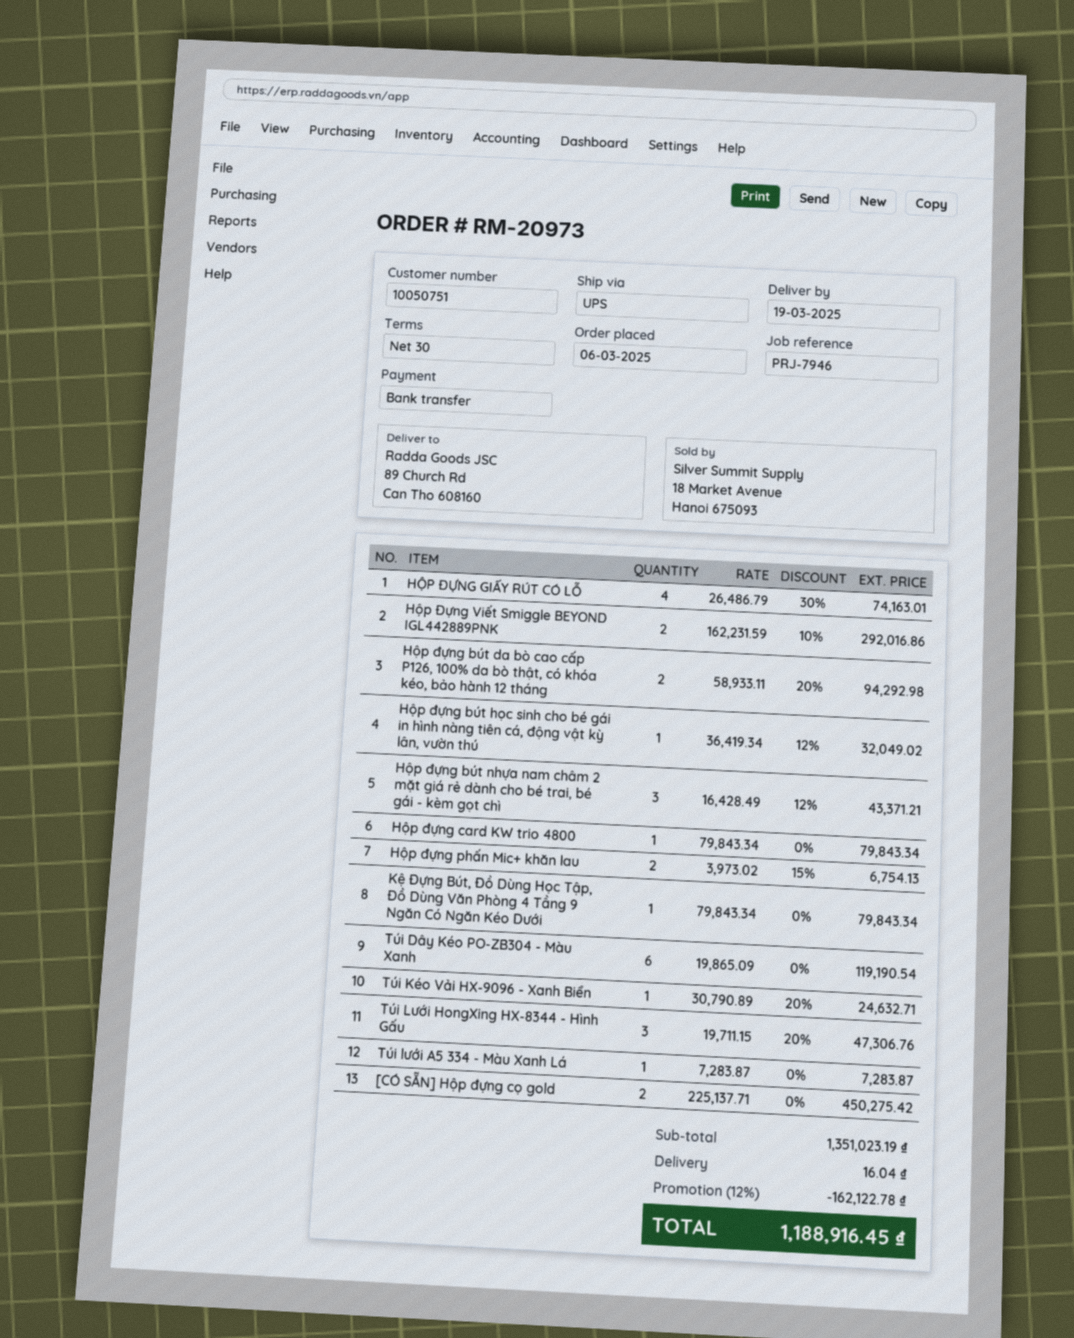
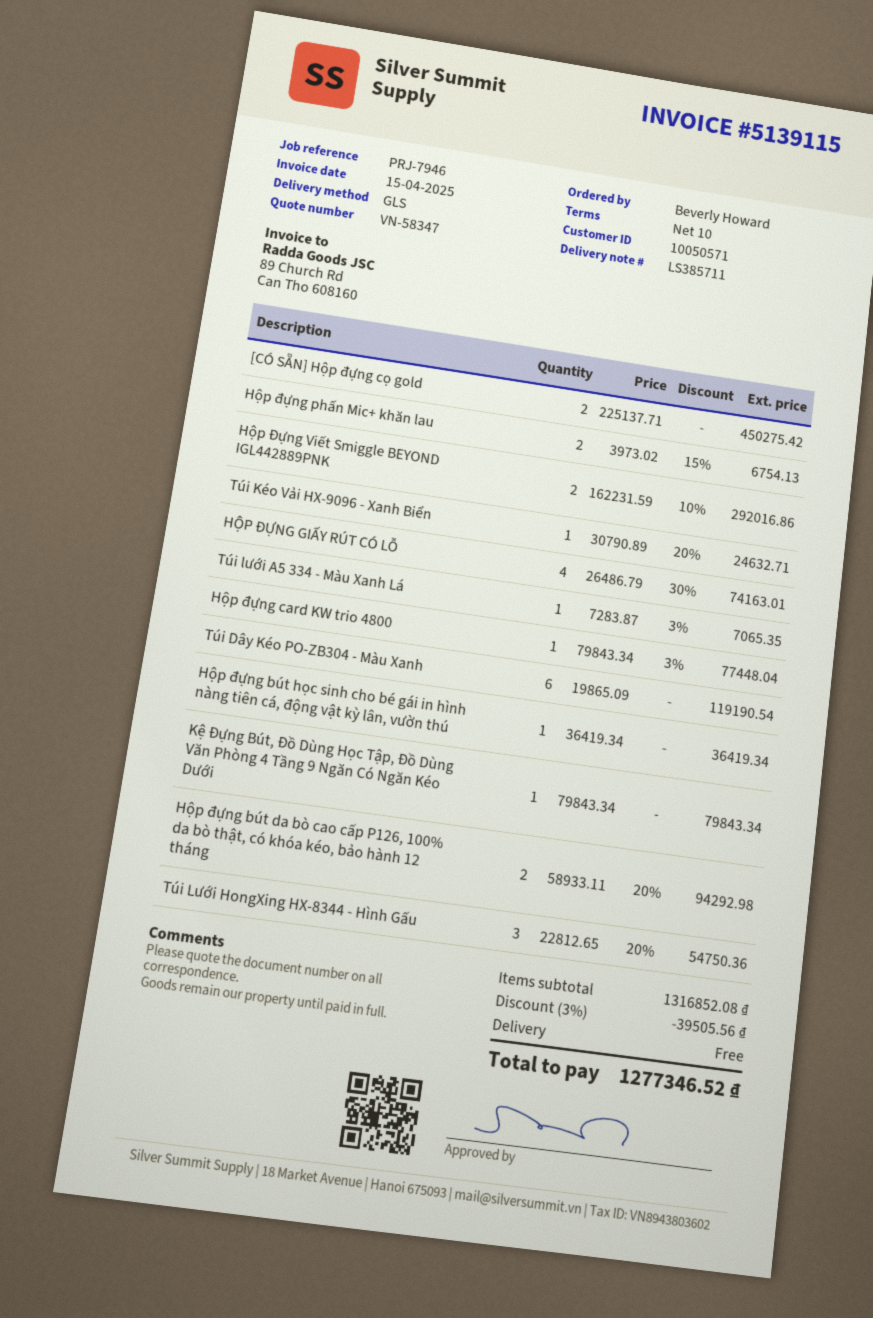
payment terms: 30 days -> 10 days
customer number: 10050751 -> 10050571
shipping method: UPS -> GLS
Hộp đựng bút học sinh cho bé gái in hình nàng tiên cá, động vật kỳ lân, vườn thú: 1 x 36419.34 - 12% = 32049.02 -> 1 x 36419.34 = 36419.34
Hộp đựng bút nhựa nam châm 2 mặt giá rẻ dành cho bé trai, bé gái - kèm gọt chì: 3 x 16428.49 - 12% = 43371.21 -> none
Hộp đựng card KW trio 4800: 1 x 79843.34 = 79843.34 -> 1 x 79843.34 - 3% = 77448.04
Túi Lưới HongXing HX-8344 - Hình Gấu: 3 x 19711.15 - 20% = 47306.76 -> 3 x 22812.65 - 20% = 54750.36
Túi lưới A5 334 - Màu Xanh Lá: 1 x 7283.87 = 7283.87 -> 1 x 7283.87 - 3% = 7065.35
subtotal: 1351023.19 -> 1316852.08
discount: 12% = 162122.78 -> 3% = 39505.56
shipping: 16.04 -> 0.00
total: 1188916.45 -> 1277346.52

